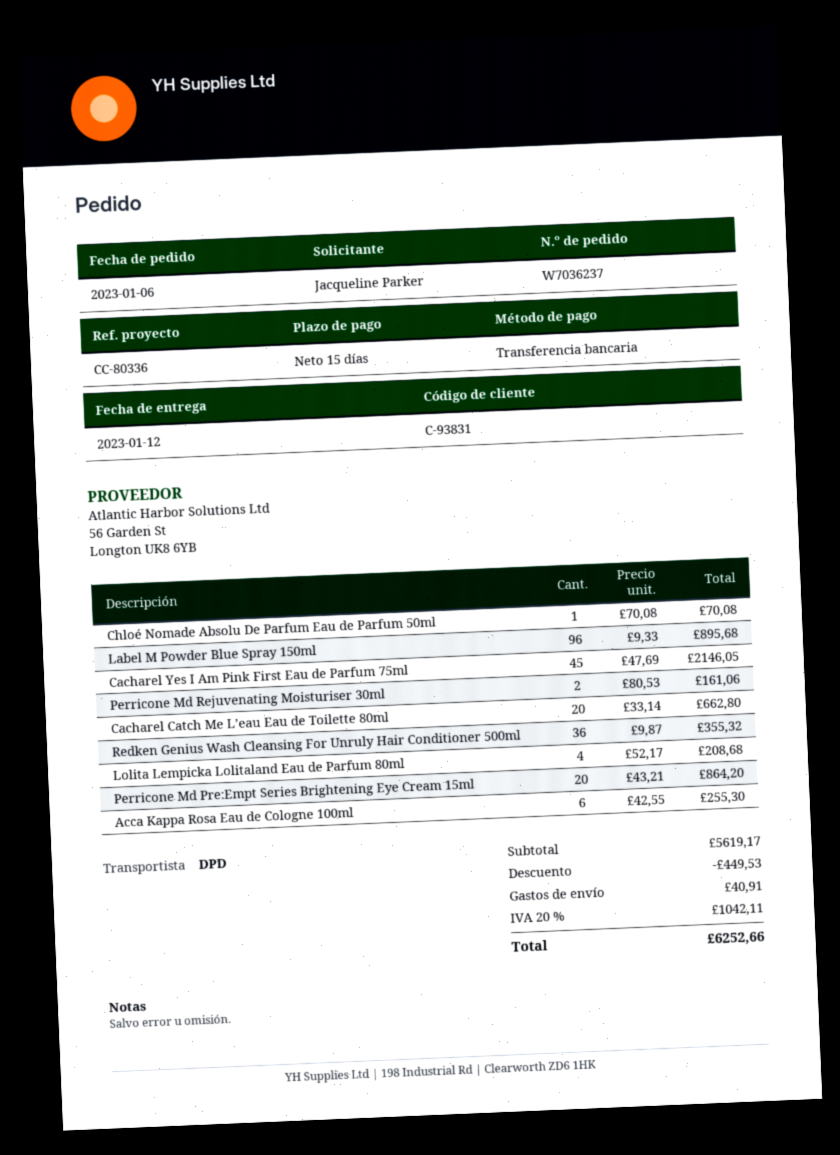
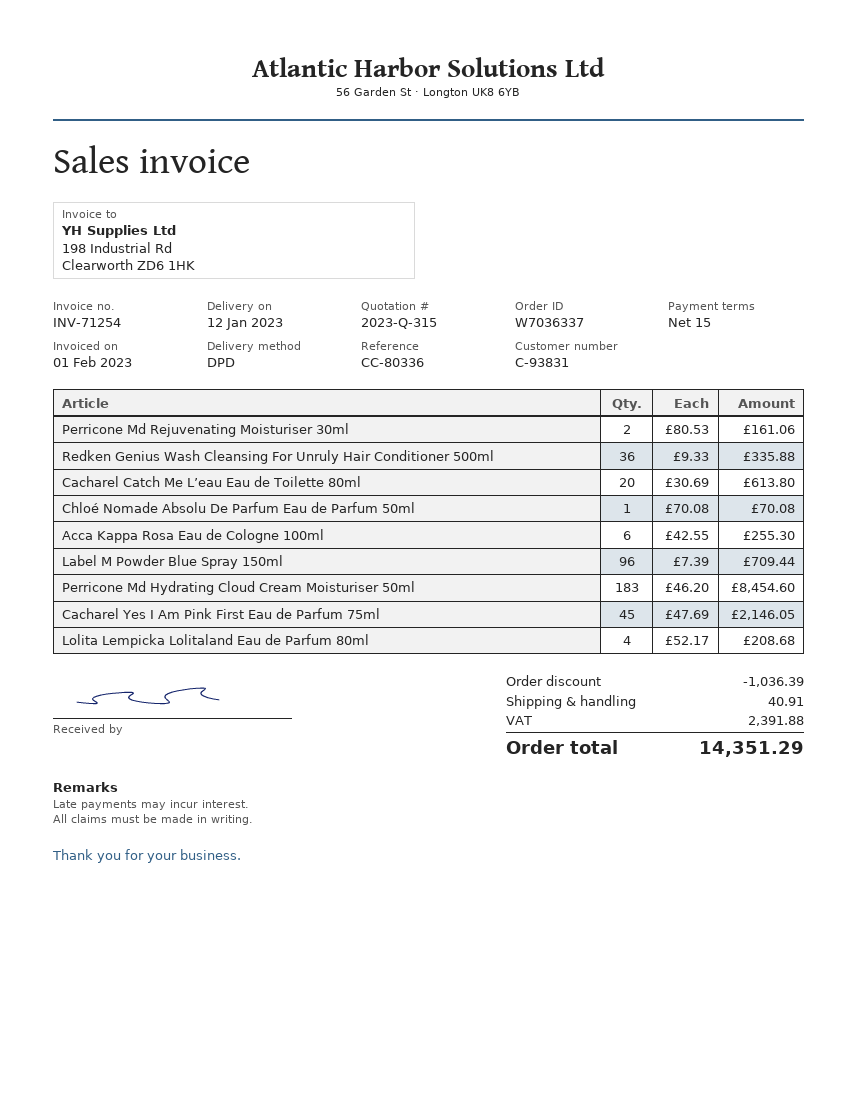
order number: W7036237 -> W7036337
Label M Powder Blue Spray 150ml: 96 x 9.33 = 895.68 -> 96 x 7.39 = 709.44
Cacharel Catch Me L’eau Eau de Toilette 80ml: 20 x 33.14 = 662.80 -> 20 x 30.69 = 613.80
Redken Genius Wash Cleansing For Unruly Hair Conditioner 500ml: 36 x 9.87 = 355.32 -> 36 x 9.33 = 335.88
Perricone Md Pre:Empt Series Brightening Eye Cream 15ml: 20 x 43.21 = 864.20 -> none
Perricone Md Hydrating Cloud Cream Moisturiser 50ml: none -> 183 x 46.20 = 8454.60
discount: 449.53 -> 1036.39
tax: 1042.11 -> 2391.88
total: 6252.66 -> 14351.29

